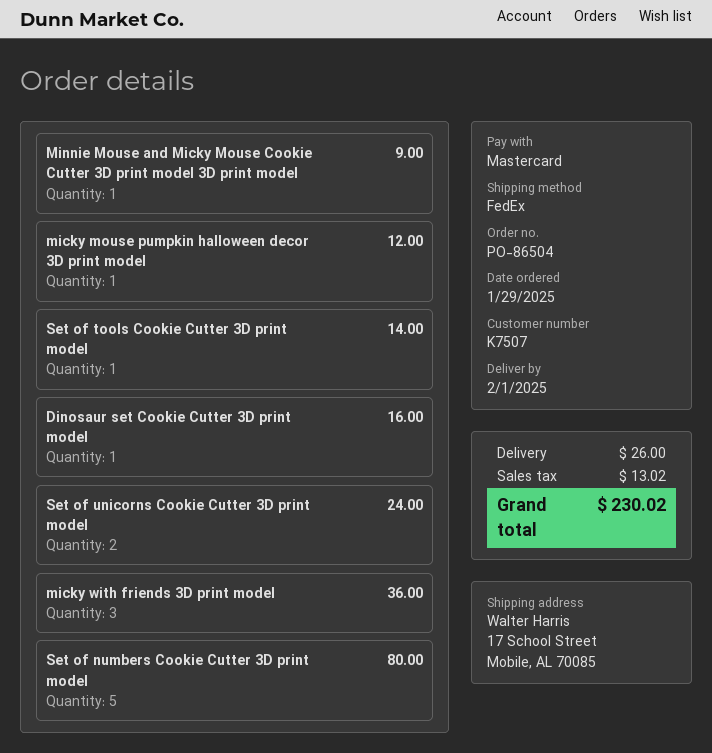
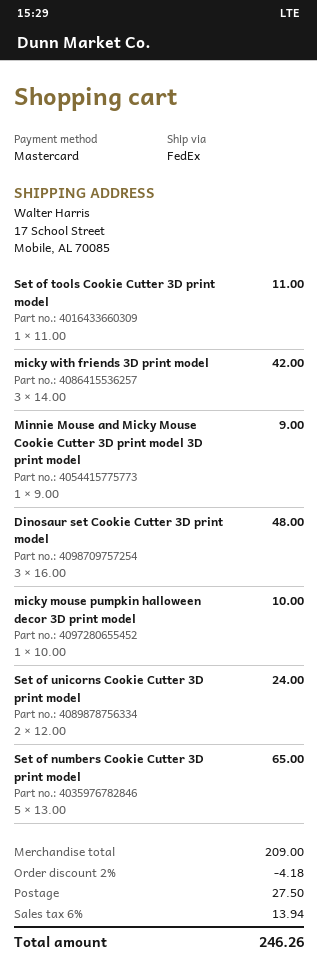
micky mouse pumpkin halloween decor 3D print model: 1 for 12.00 -> 1 for 10.00
Set of tools Cookie Cutter 3D print model: 1 for 14.00 -> 1 for 11.00
Dinosaur set Cookie Cutter 3D print model: 1 for 16.00 -> 3 for 48.00
micky with friends 3D print model: 3 for 36.00 -> 3 for 42.00
Set of numbers Cookie Cutter 3D print model: 5 for 80.00 -> 5 for 65.00
discount: none -> 2% = 4.18
shipping: 26.00 -> 27.50
tax: 13.02 -> 13.94
total: 230.02 -> 246.26

